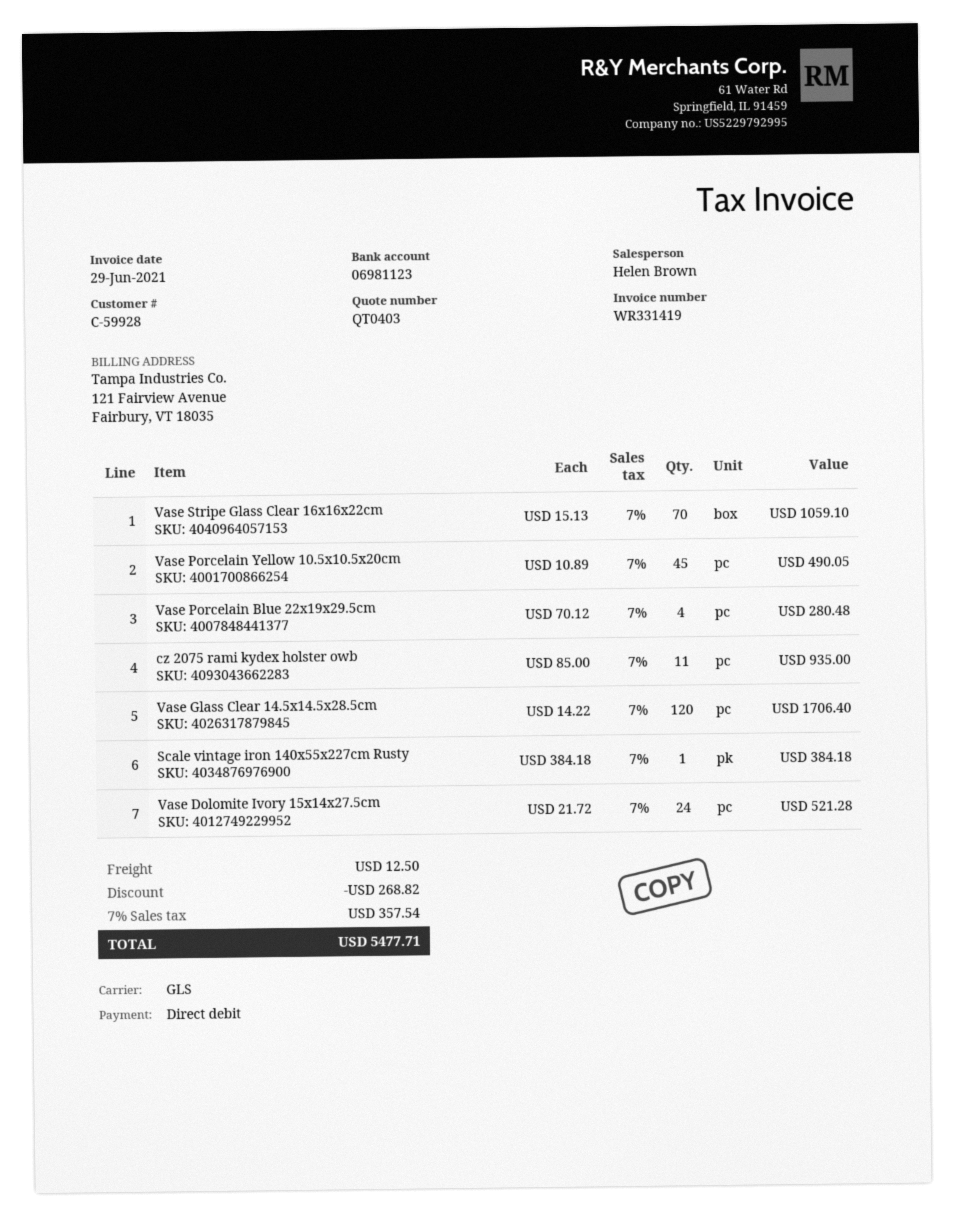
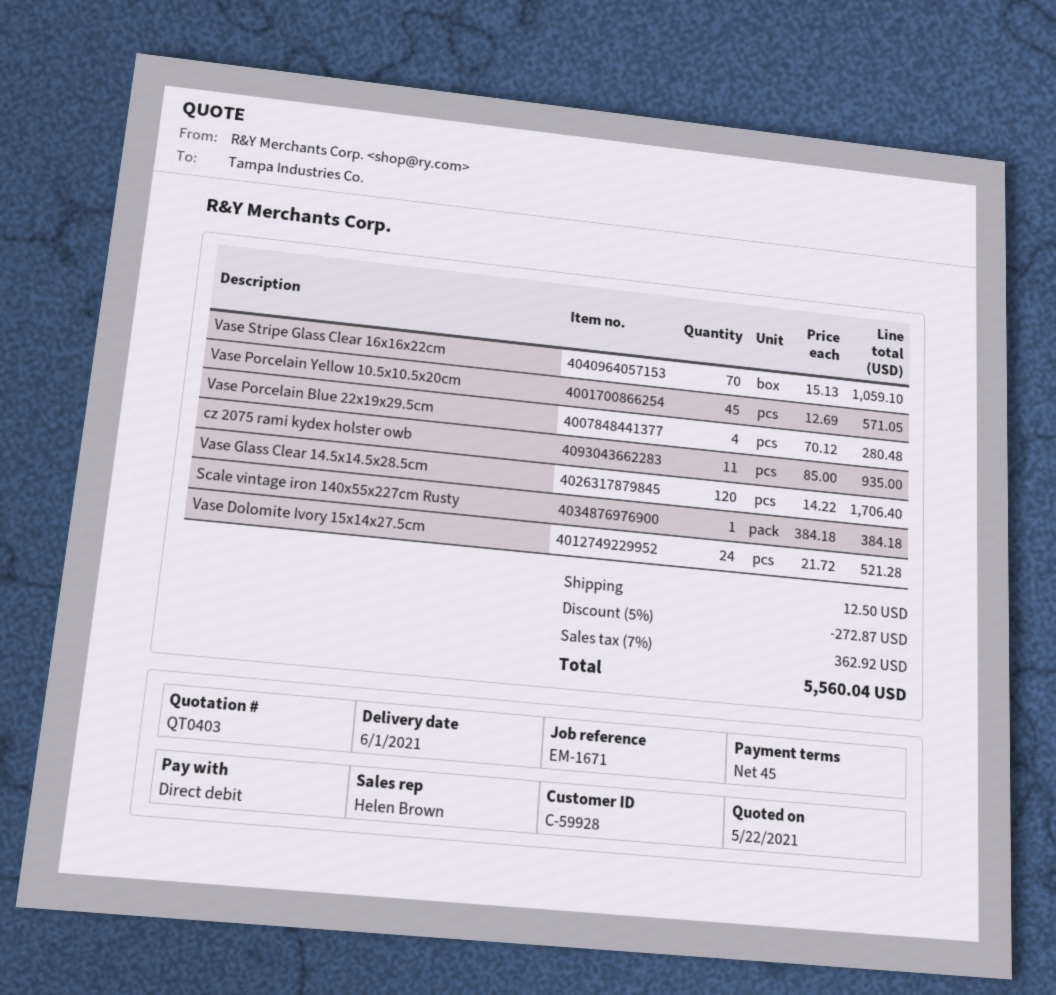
Vase Porcelain Yellow 10.5x10.5x20cm: 45 x 10.89 = 490.05 -> 45 x 12.69 = 571.05
discount: 268.82 -> 272.87
tax: 7% = 357.54 -> 7% = 362.92
total: 5477.71 -> 5560.04

